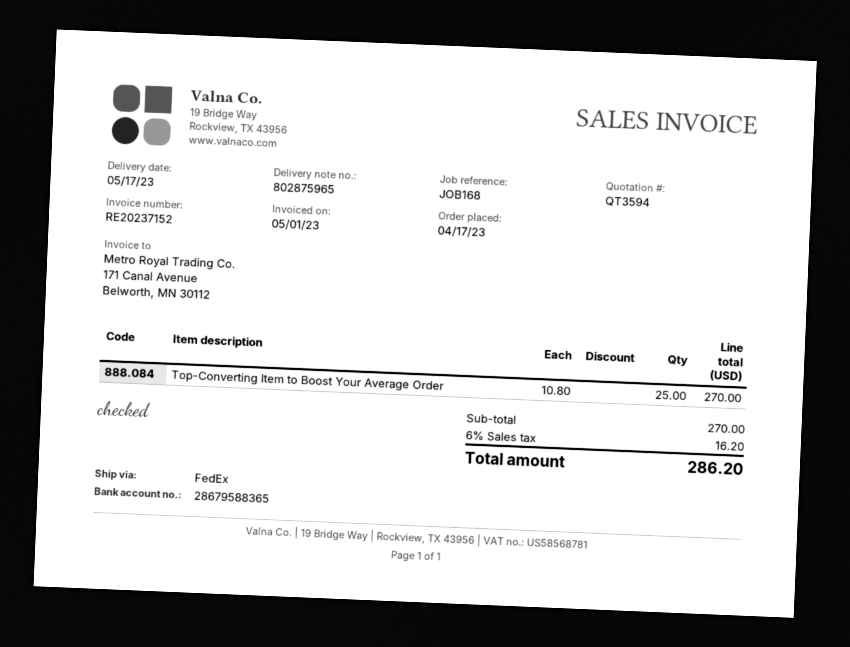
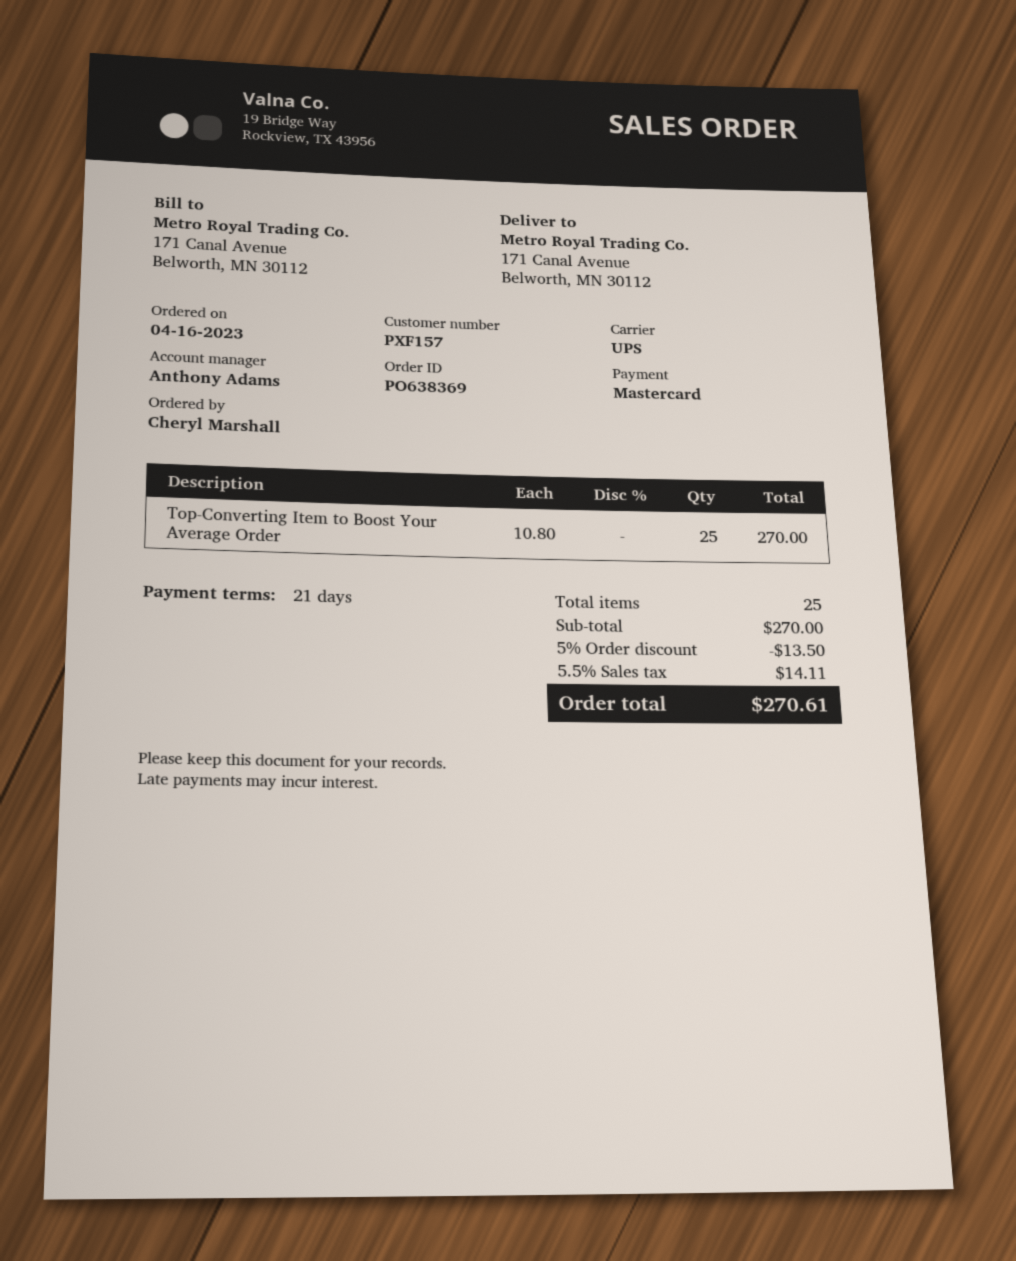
order date: 2023-04-17 -> 2023-04-16
shipping method: FedEx -> UPS
discount: none -> 5% = 13.50
tax: 6% = 16.20 -> 5.5% = 14.11
total: 286.20 -> 270.61

